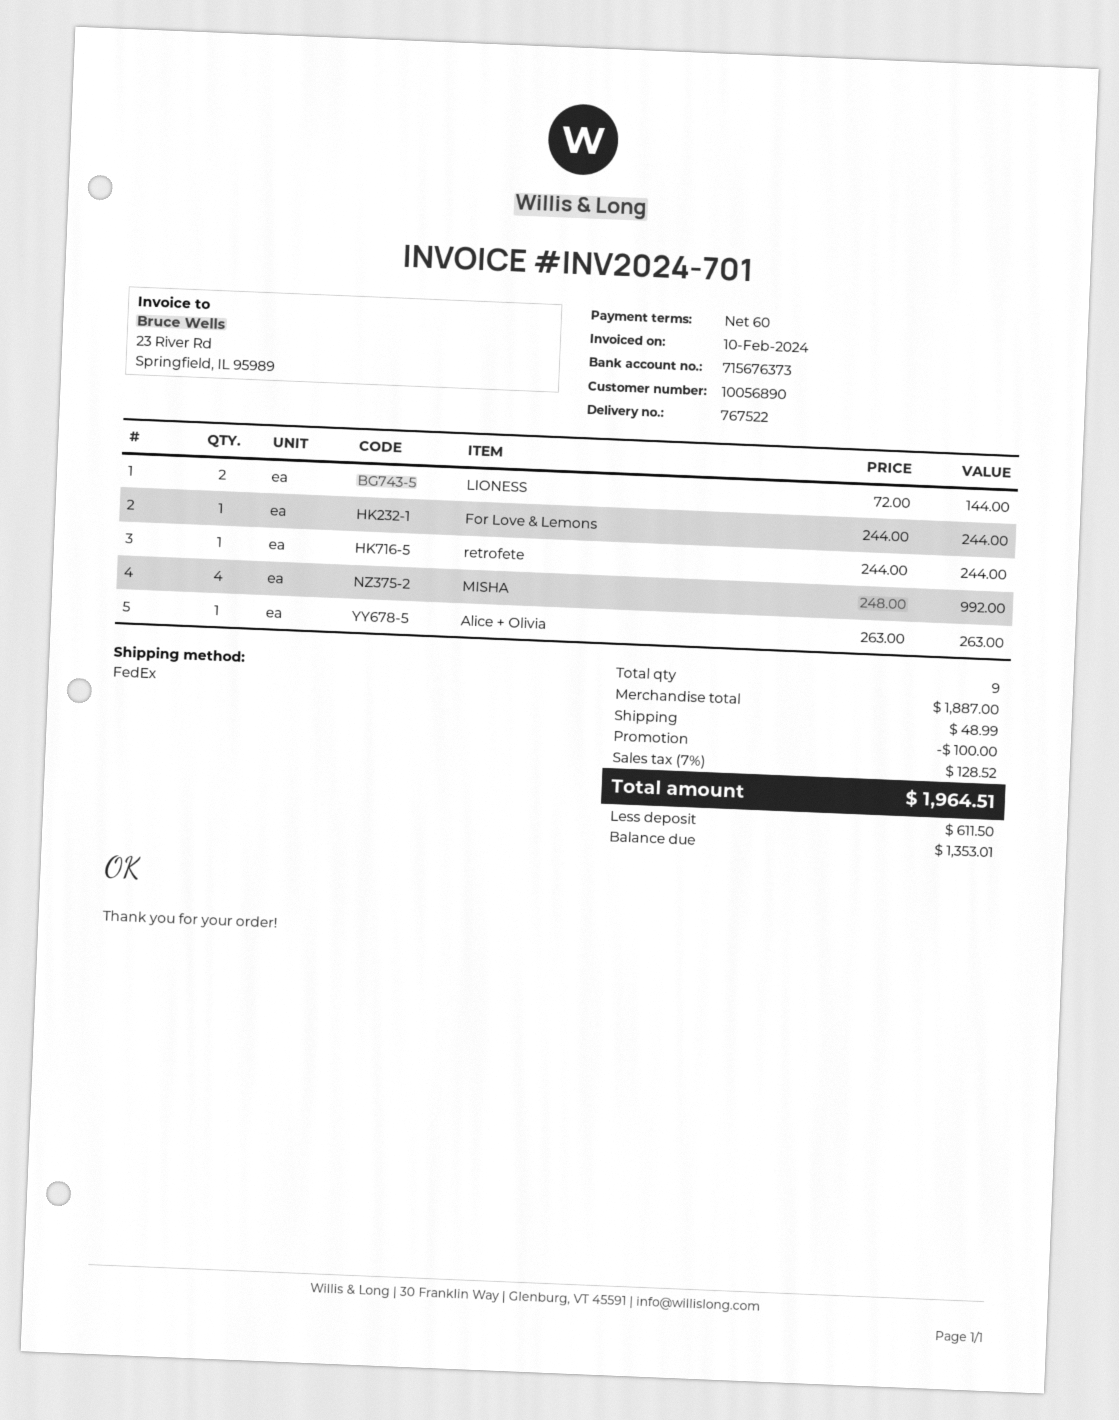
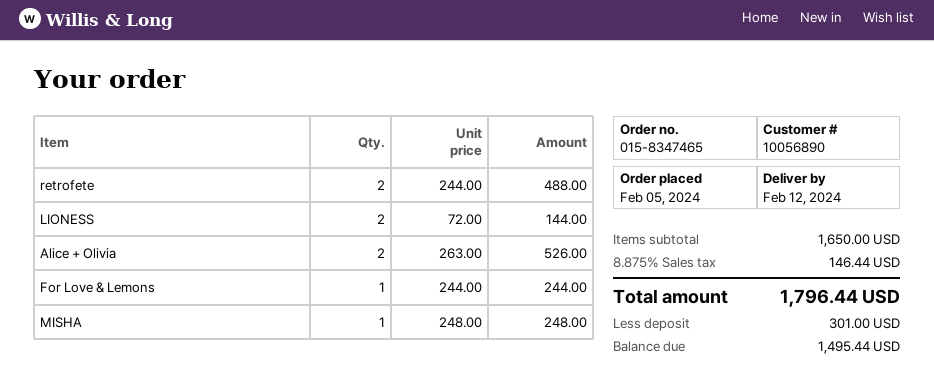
retrofete: 1 x 244.00 = 244.00 -> 2 x 244.00 = 488.00
MISHA: 4 x 248.00 = 992.00 -> 1 x 248.00 = 248.00
Alice + Olivia: 1 x 263.00 = 263.00 -> 2 x 263.00 = 526.00
subtotal: 1887.00 -> 1650.00
discount: 100.00 -> none
shipping: 48.99 -> none
tax: 7% = 128.52 -> 8.875% = 146.44
total: 1964.51 -> 1796.44
deposit: 611.50 -> 301.00
balance: 1353.01 -> 1495.44

